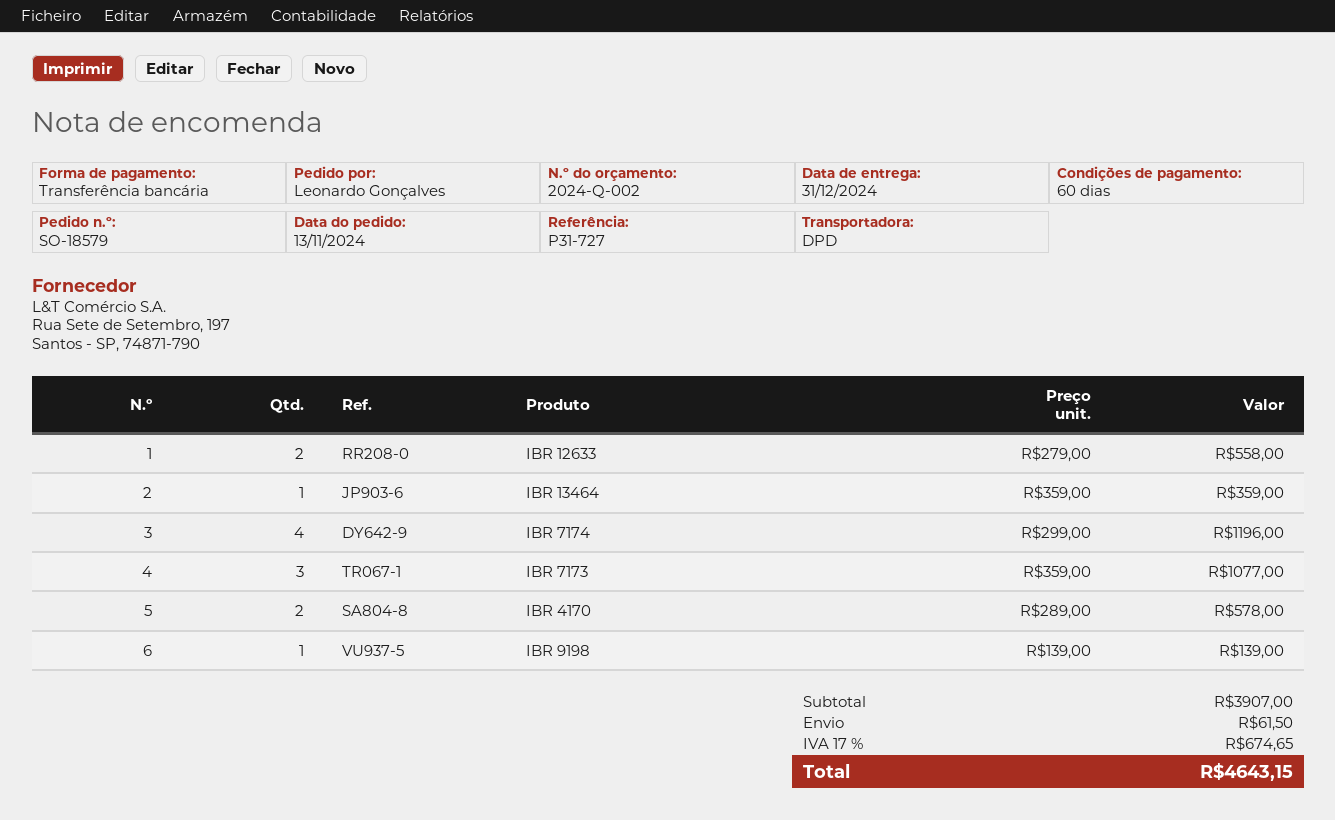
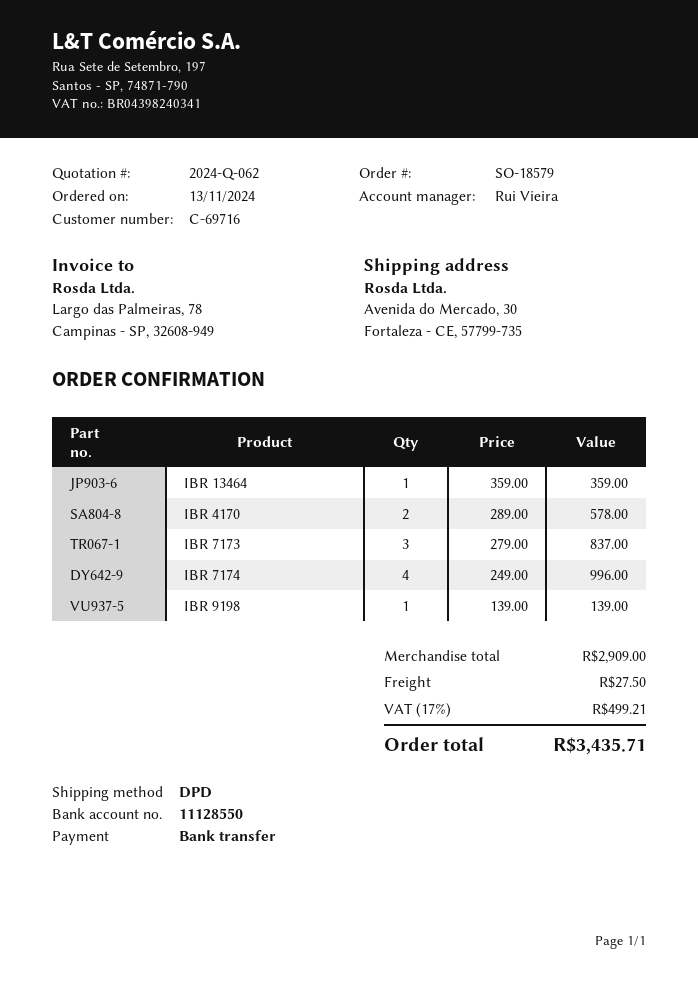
quote number: 2024-Q-002 -> 2024-Q-062
IBR 12633: 2 x 279.00 = 558.00 -> none
IBR 7174: 4 x 299.00 = 1196.00 -> 4 x 249.00 = 996.00
IBR 7173: 3 x 359.00 = 1077.00 -> 3 x 279.00 = 837.00
subtotal: 3907.00 -> 2909.00
shipping: 61.50 -> 27.50
tax: 17% = 674.65 -> 17% = 499.21
total: 4643.15 -> 3435.71

